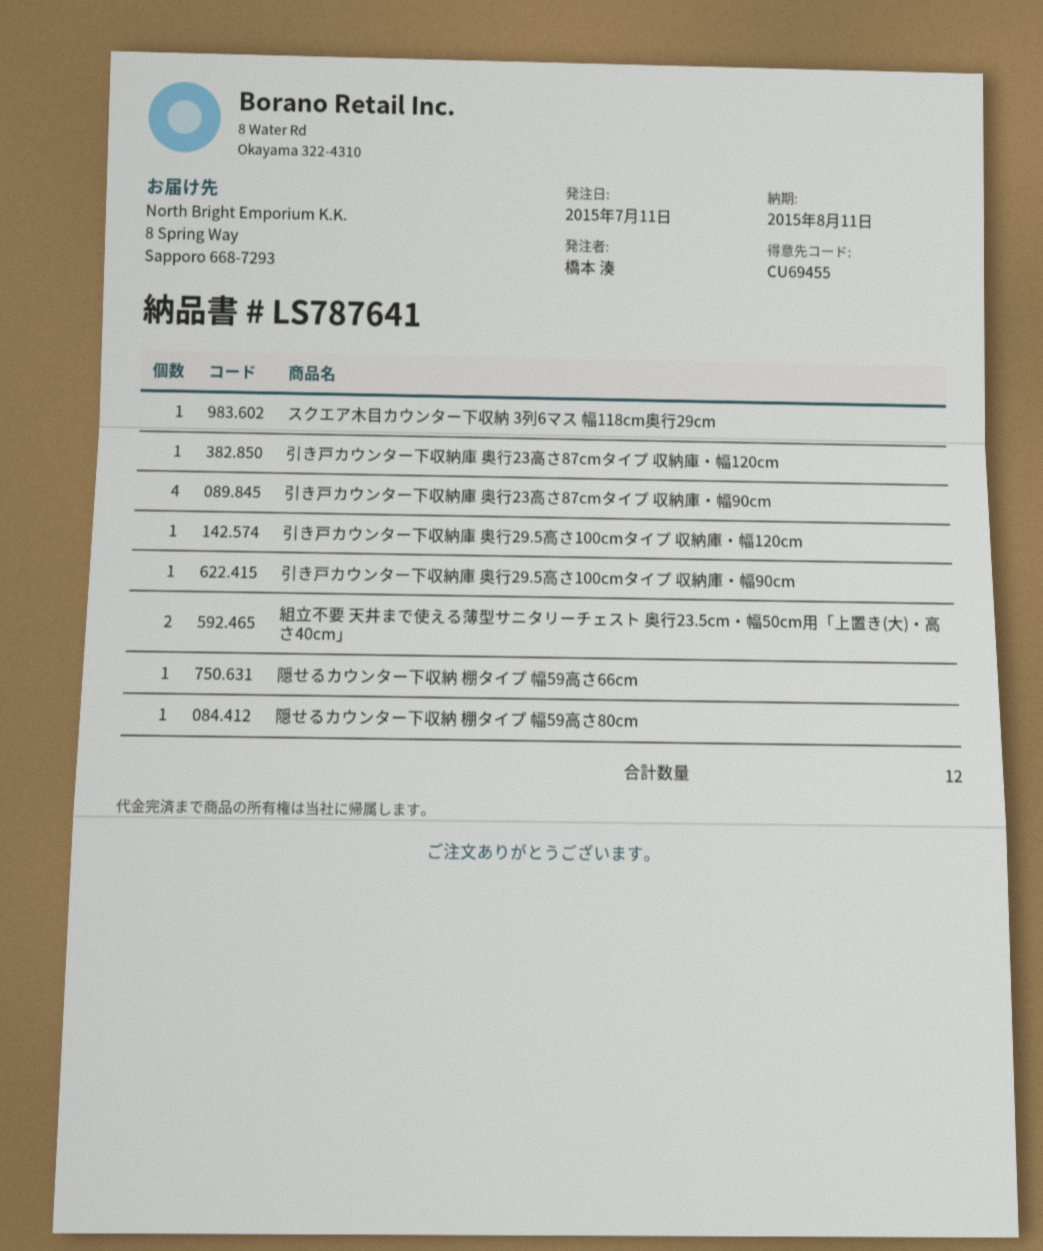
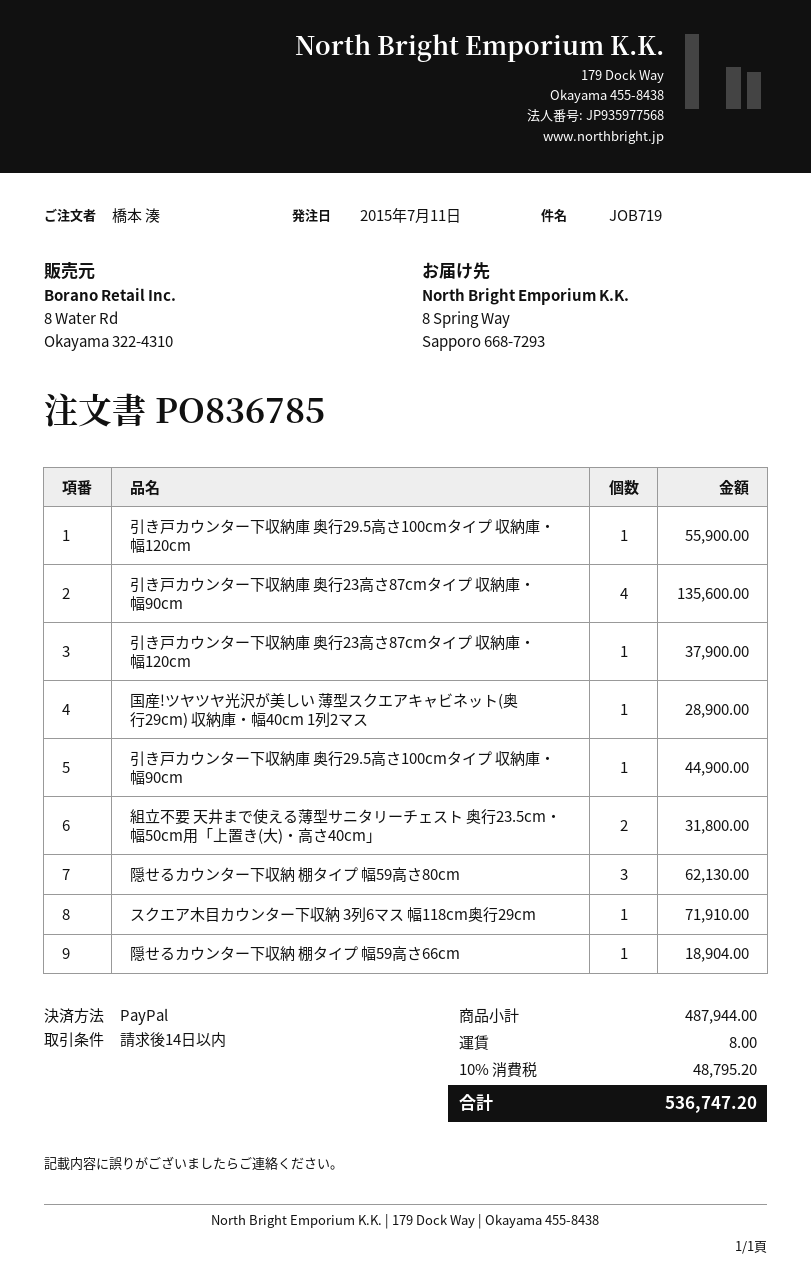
隠せるカウンター下収納 棚タイプ 幅59高さ80cm: 1 -> 3
国産!ツヤツヤ光沢が美しい 薄型スクエアキャビネット(奥行29cm) 収納庫・幅40cm 1列2マス: none -> 1

